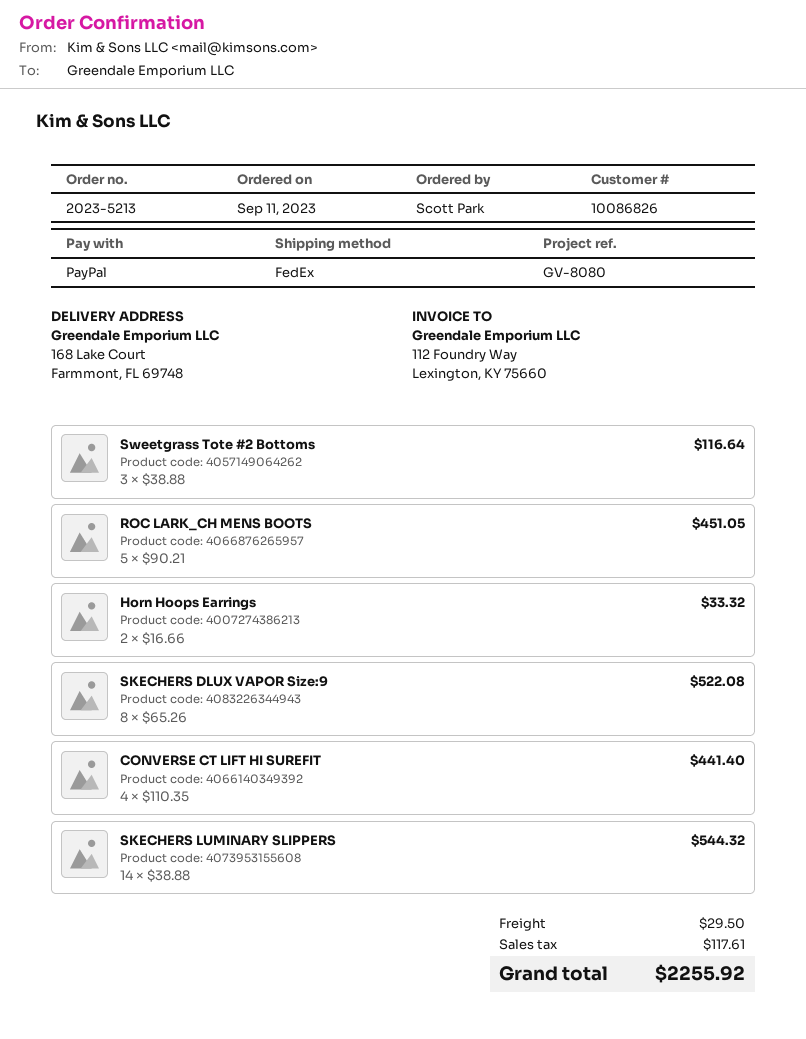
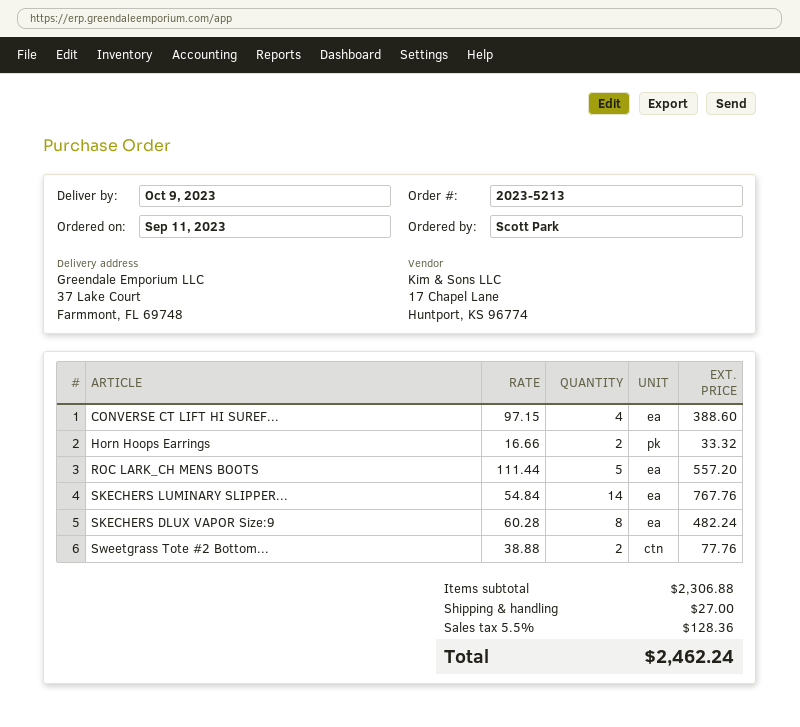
ship to: 168 Lake Court, Farmmont, FL 69748 -> 37 Lake Court, Farmmont, FL 69748
Sweetgrass Tote #2 Bottoms: 3 x 38.88 = 116.64 -> 2 x 38.88 = 77.76
ROC LARK_CH MENS BOOTS: 5 x 90.21 = 451.05 -> 5 x 111.44 = 557.20
SKECHERS DLUX VAPOR Size:9: 8 x 65.26 = 522.08 -> 8 x 60.28 = 482.24
CONVERSE CT LIFT HI SUREFIT: 4 x 110.35 = 441.40 -> 4 x 97.15 = 388.60
SKECHERS LUMINARY SLIPPERS: 14 x 38.88 = 544.32 -> 14 x 54.84 = 767.76
shipping: 29.50 -> 27.00
tax: 117.61 -> 128.36
total: 2255.92 -> 2462.24

